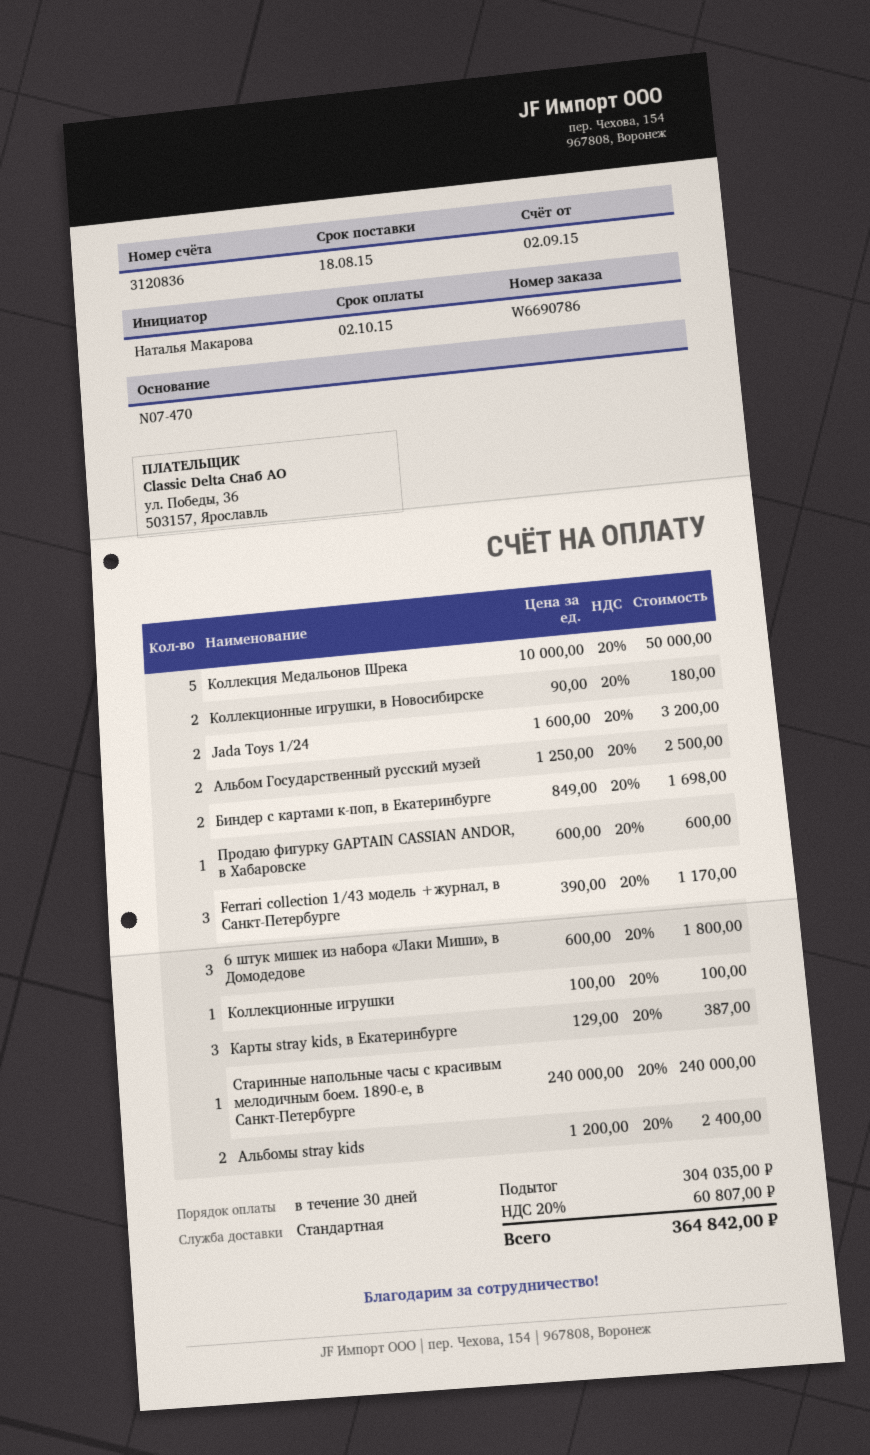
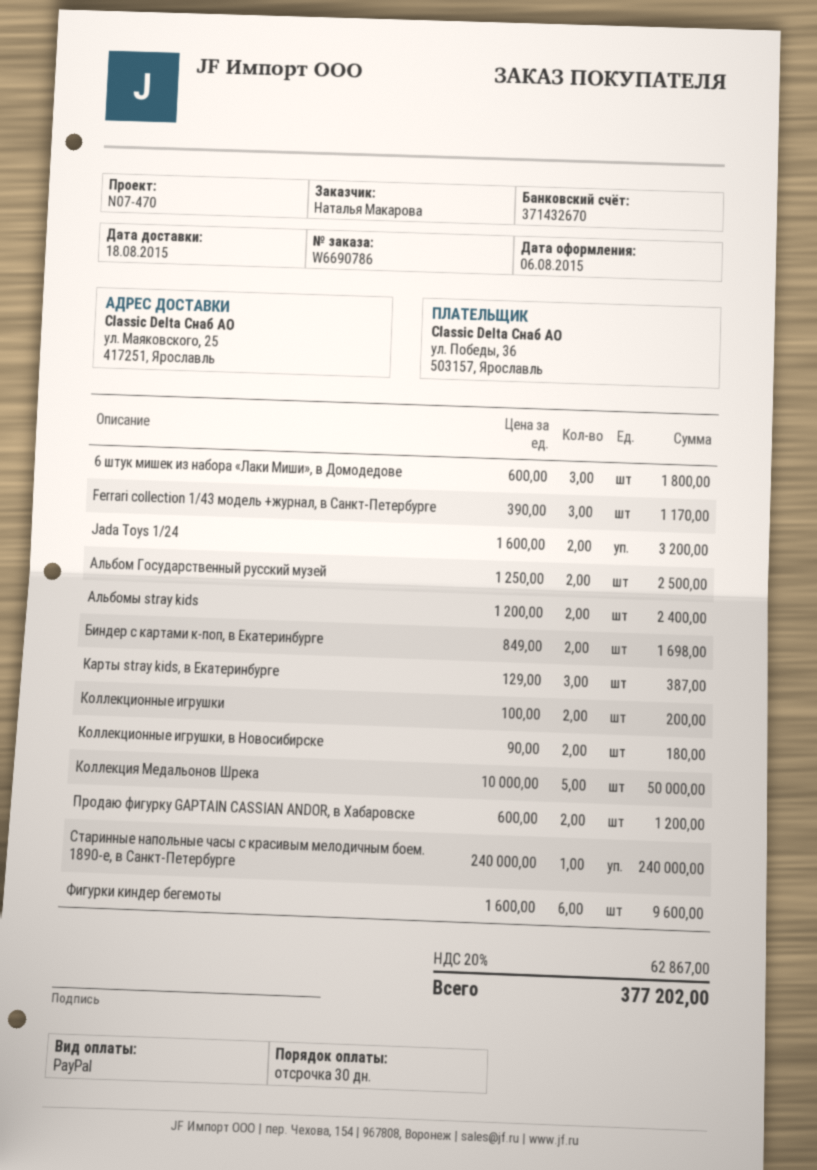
Продаю фигурку GAPTAIN CASSIAN ANDOR, в Хабаровске: 1 x 600.00 = 600.00 -> 2 x 600.00 = 1200.00
Коллекционные игрушки: 1 x 100.00 = 100.00 -> 2 x 100.00 = 200.00
Фигурки киндер бегемоты: none -> 6 x 1600.00 = 9600.00
tax: 20% = 60807.00 -> 20% = 62867.00
total: 364842.00 -> 377202.00

